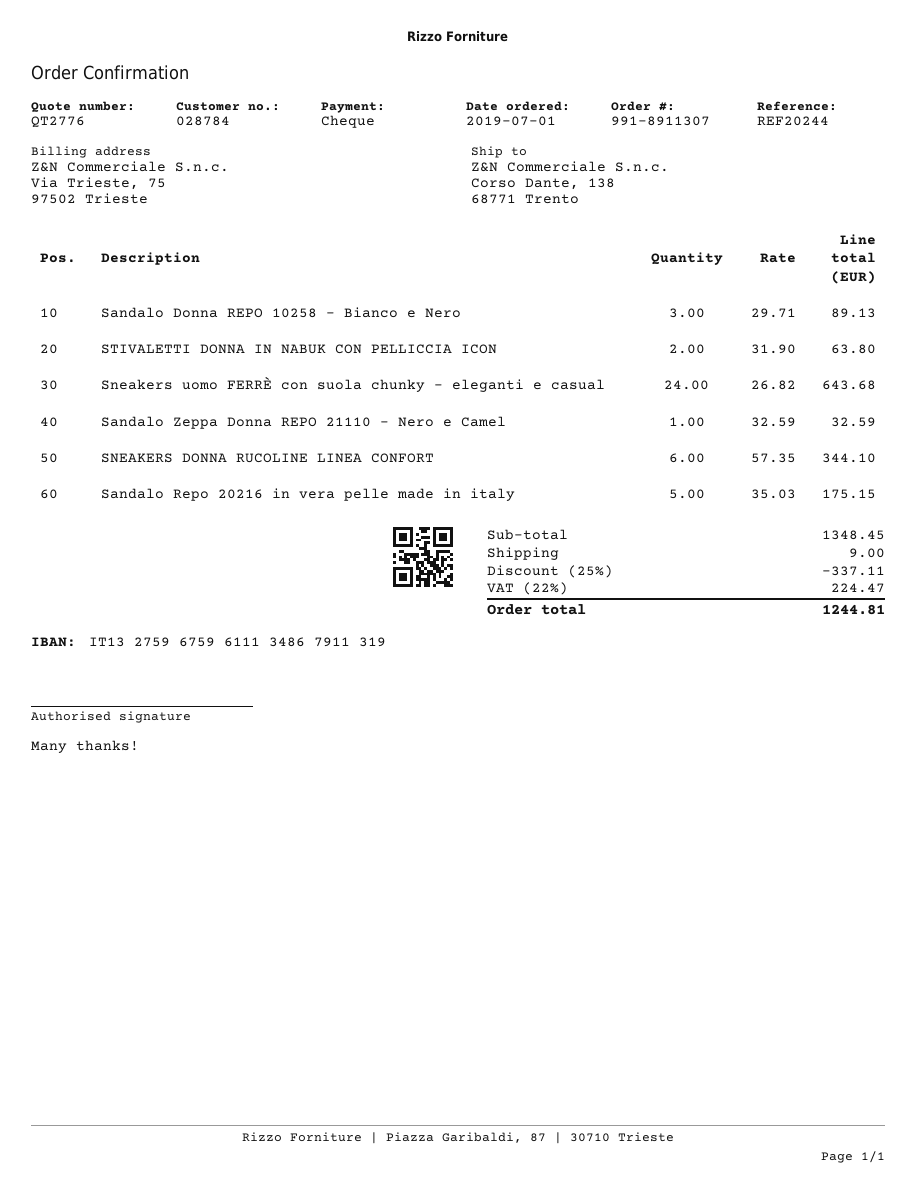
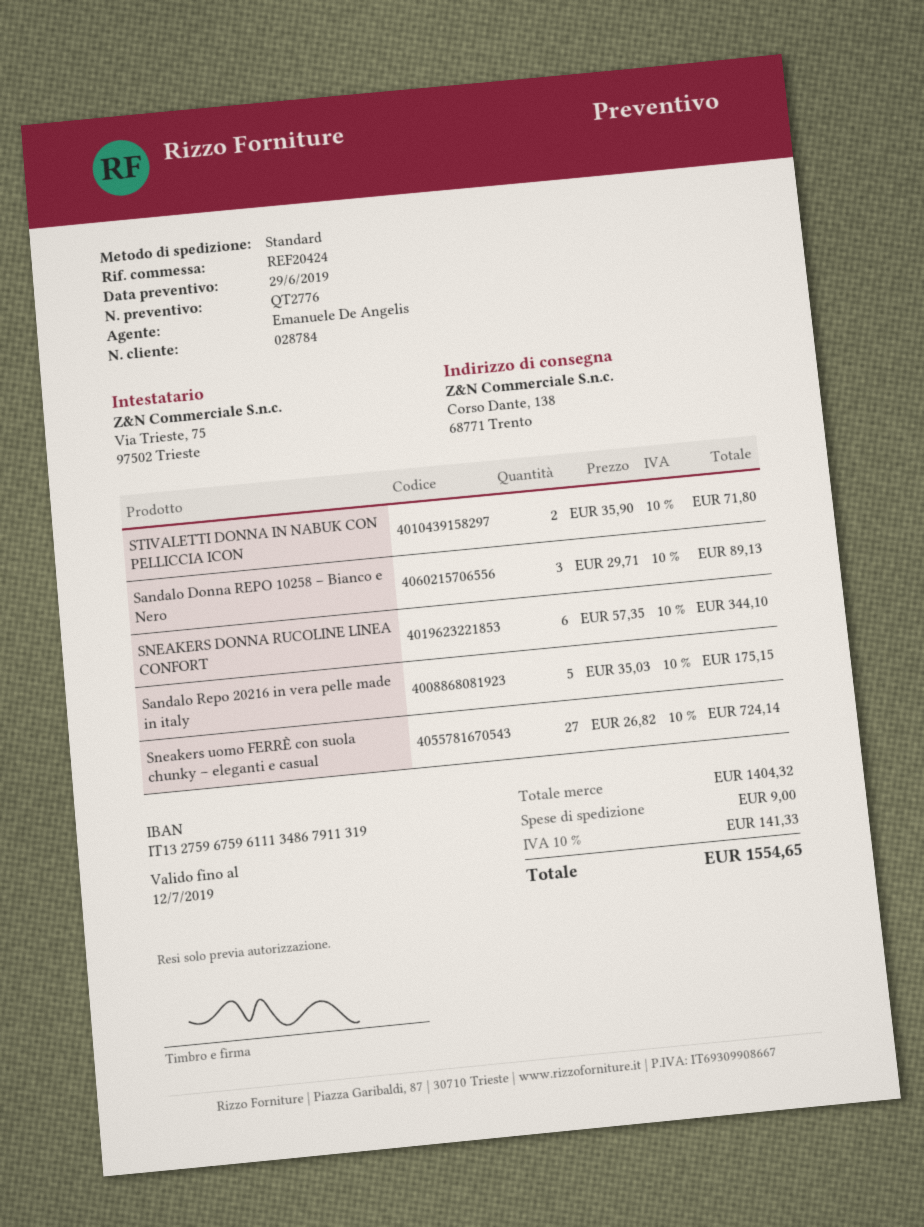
reference: REF20244 -> REF20424
STIVALETTI DONNA IN NABUK CON PELLICCIA ICON: 2 x 31.90 = 63.80 -> 2 x 35.90 = 71.80
Sneakers uomo FERRÈ con suola chunky – eleganti e casual: 24 x 26.82 = 643.68 -> 27 x 26.82 = 724.14
Sandalo Zeppa Donna REPO 21110 – Nero e Camel: 1 x 32.59 = 32.59 -> none
subtotal: 1348.45 -> 1404.32
discount: 25% = 337.11 -> none
tax: 22% = 224.47 -> 10% = 141.33
total: 1244.81 -> 1554.65

